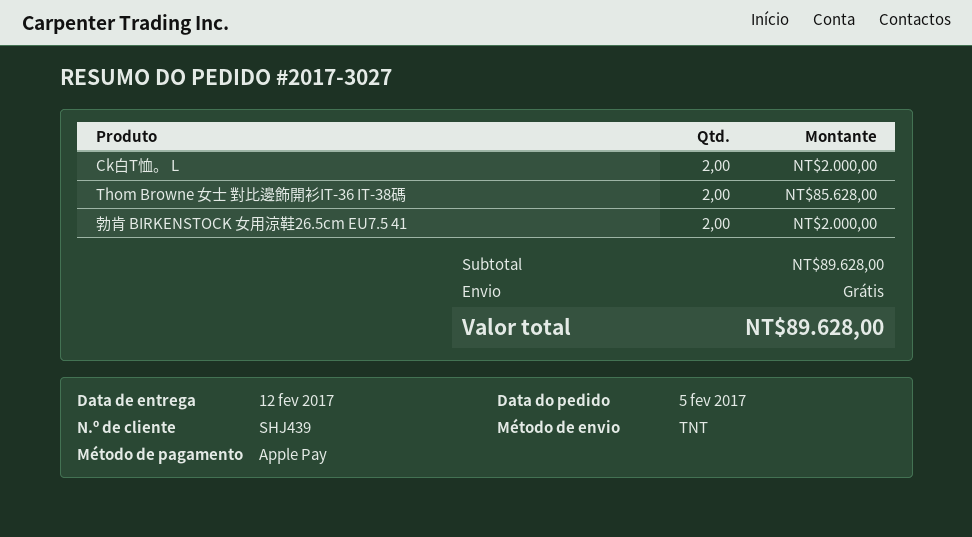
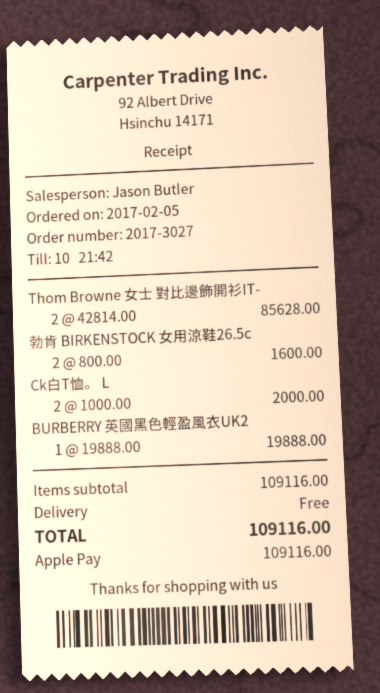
勃肯 BIRKENSTOCK 女用涼鞋26.5cm EU7.5 41: 2 for 2000.00 -> 2 for 1600.00
BURBERRY 英國黑色輕盈風衣UK2: none -> 1 for 19888.00
subtotal: 89628.00 -> 109116.00
total: 89628.00 -> 109116.00

